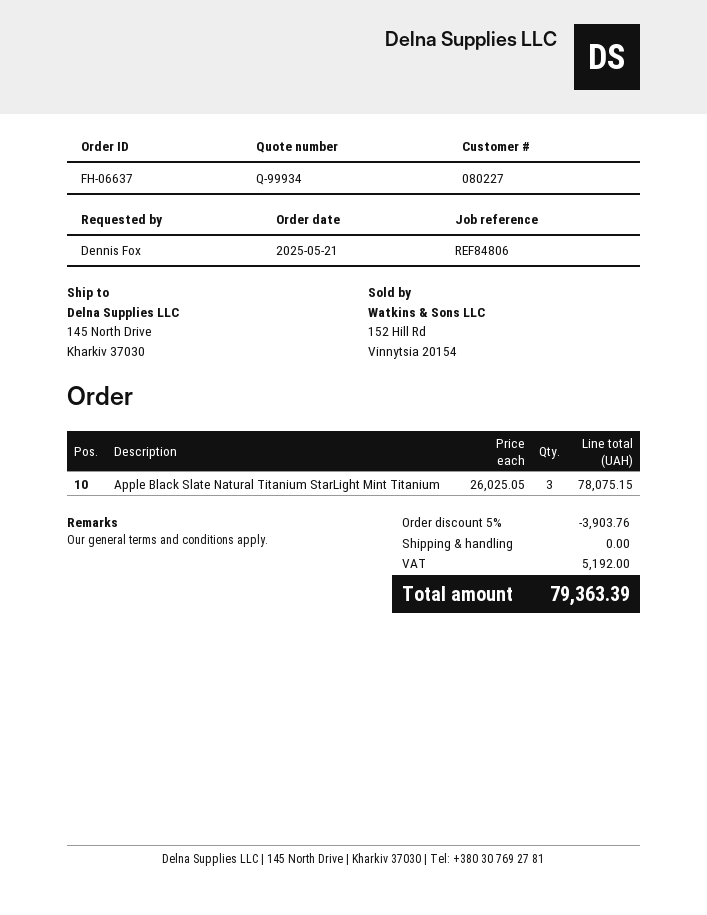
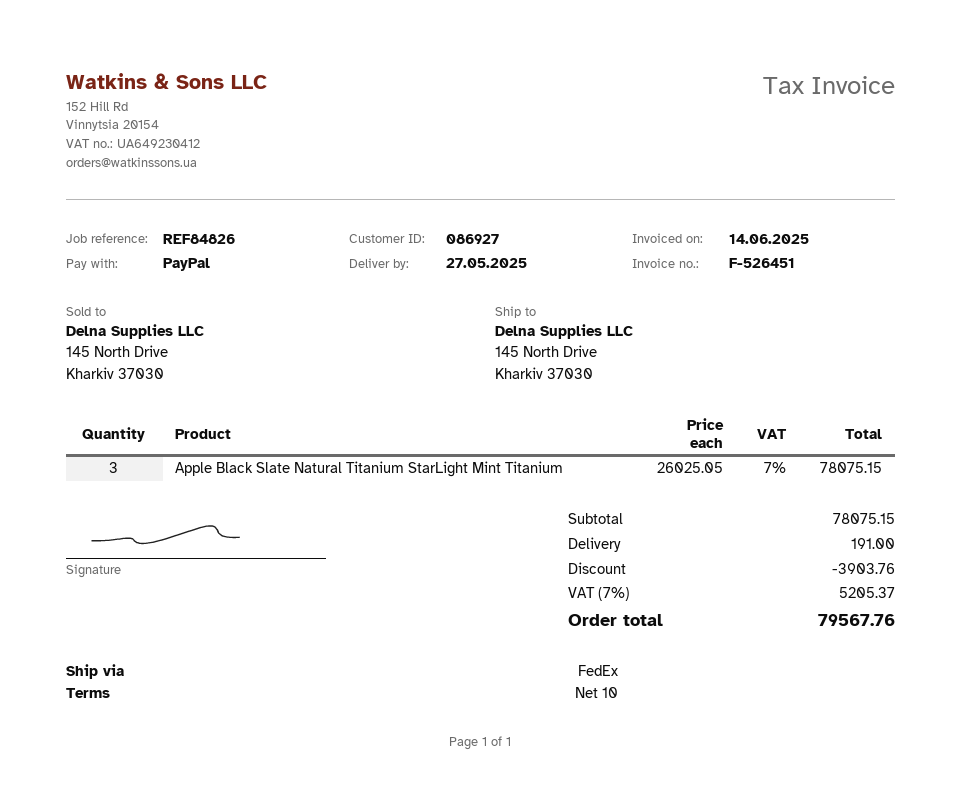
customer number: 080227 -> 086927
reference: REF84806 -> REF84826
shipping: 0.00 -> 191.00
tax: 5192.00 -> 5205.37
total: 79363.39 -> 79567.76

